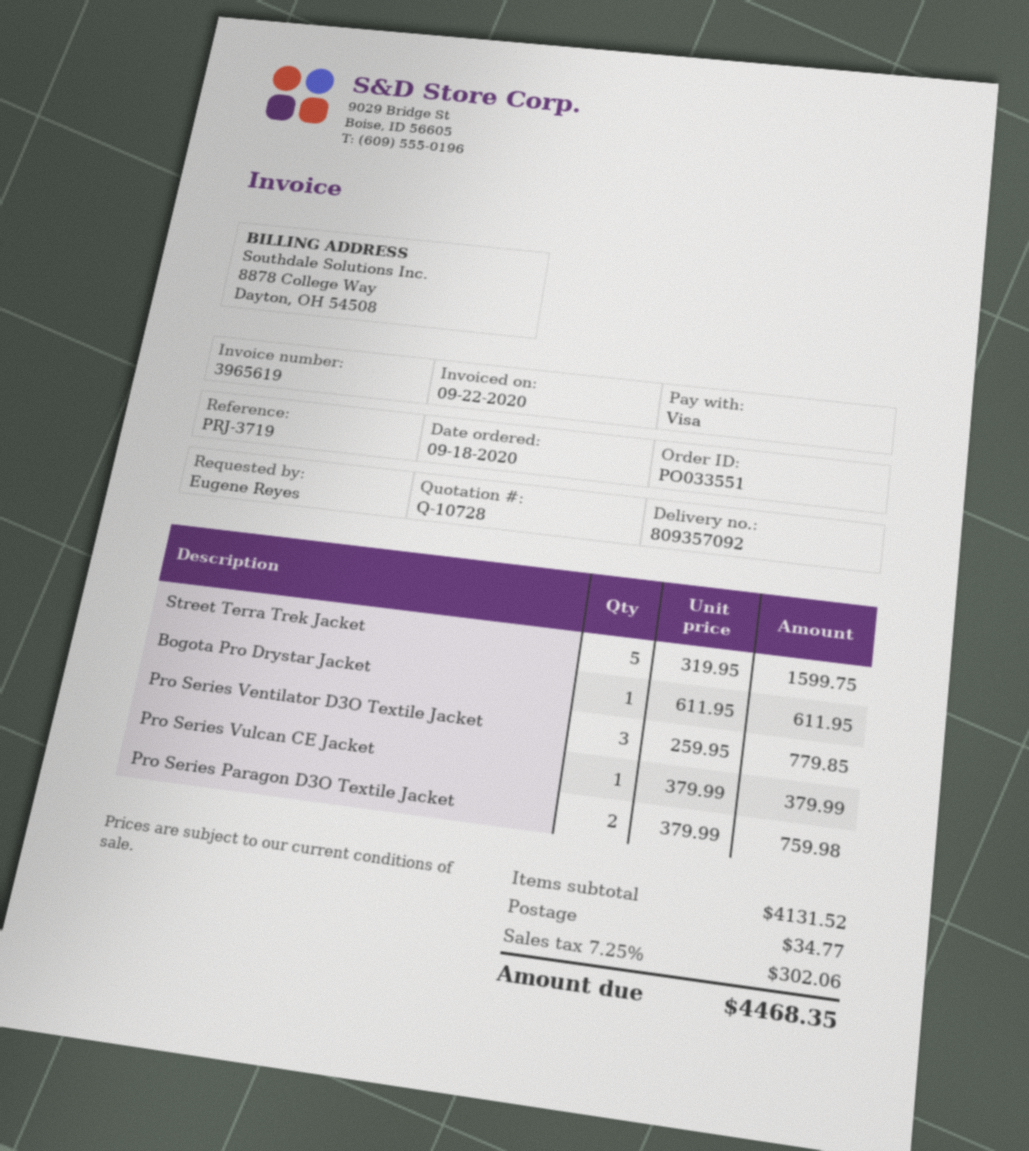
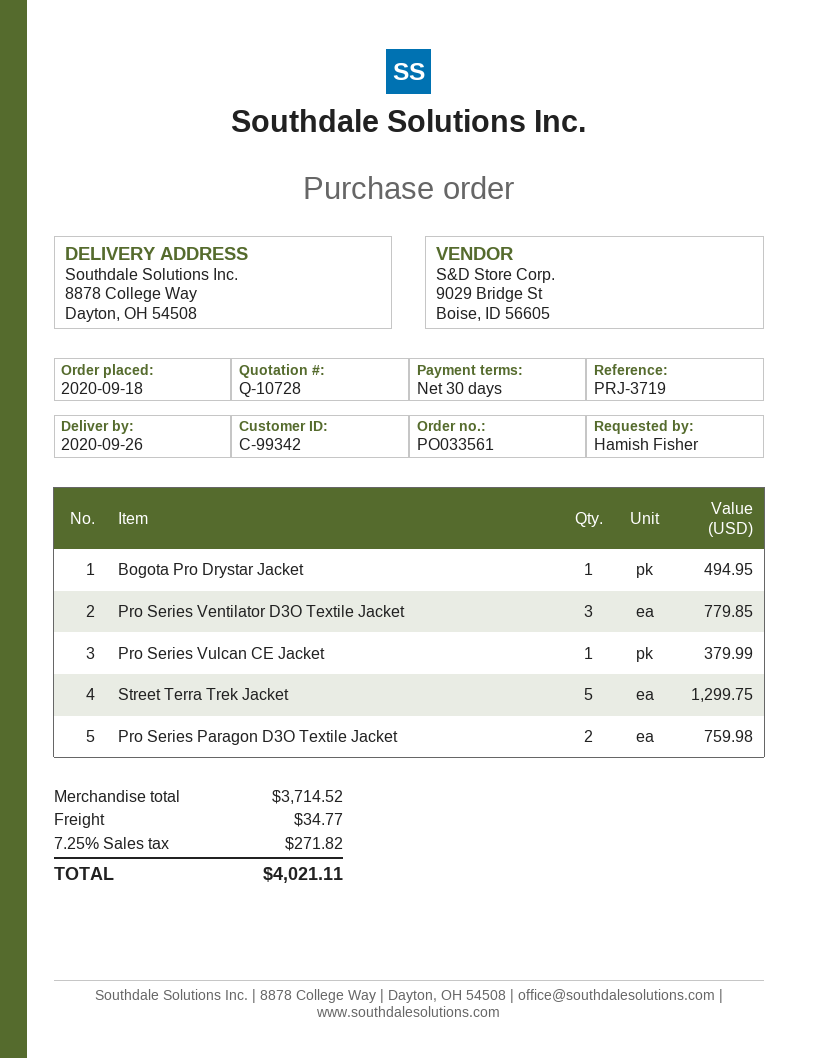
order number: PO033551 -> PO033561
ordered by: Eugene Reyes -> Hamish Fisher
Street Terra Trek Jacket: 5 for 1599.75 -> 5 for 1299.75
Bogota Pro Drystar Jacket: 1 for 611.95 -> 1 for 494.95
subtotal: 4131.52 -> 3714.52
tax: 7.25% = 302.06 -> 7.25% = 271.82
total: 4468.35 -> 4021.11

